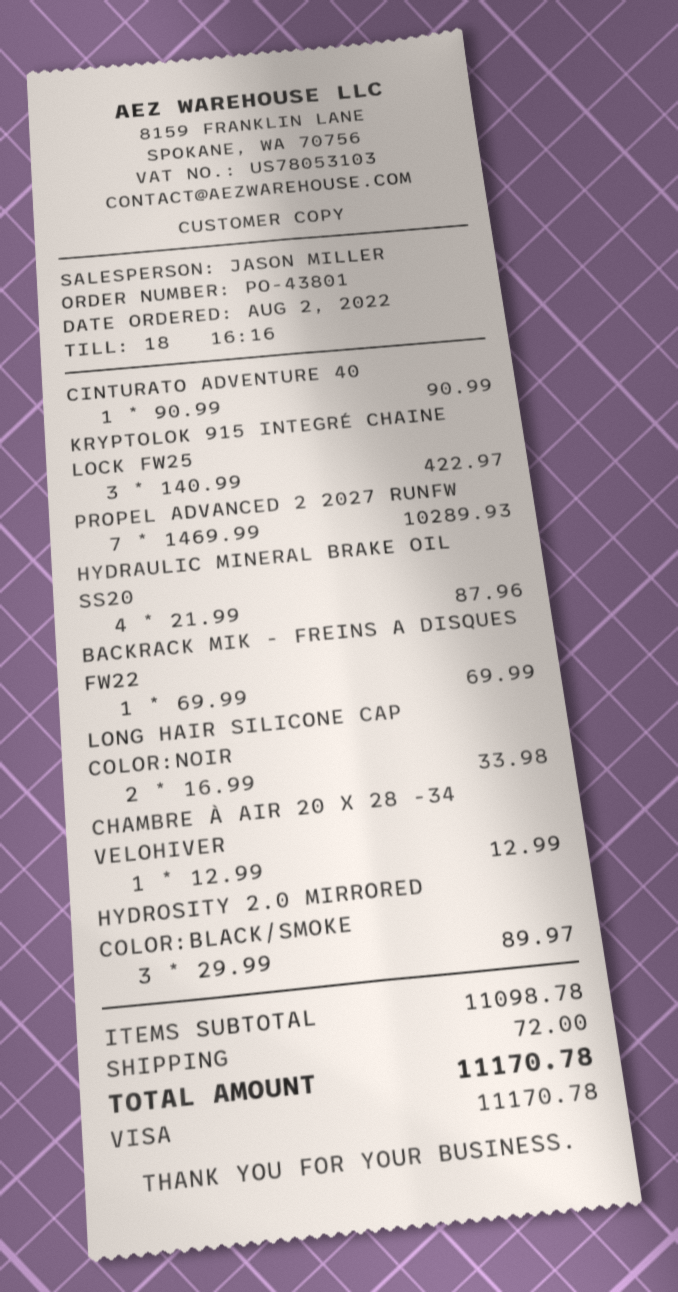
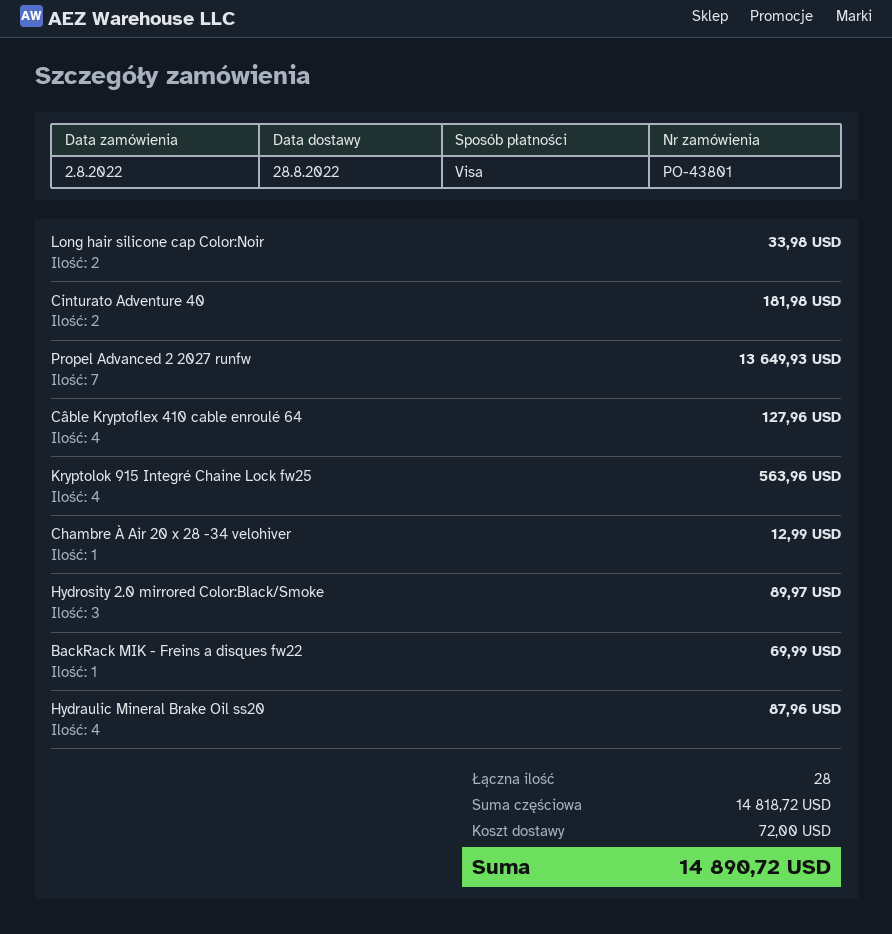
CINTURATO ADVENTURE 40: 1 for 90.99 -> 2 for 181.98
KRYPTOLOK 915 INTEGRÉ CHAINE LOCK FW25: 3 for 422.97 -> 4 for 563.96
PROPEL ADVANCED 2 2027 RUNFW: 7 for 10289.93 -> 7 for 13649.93
Câble Kryptoflex 410 cable enroulé 64: none -> 4 for 127.96
subtotal: 11098.78 -> 14818.72
total: 11170.78 -> 14890.72

